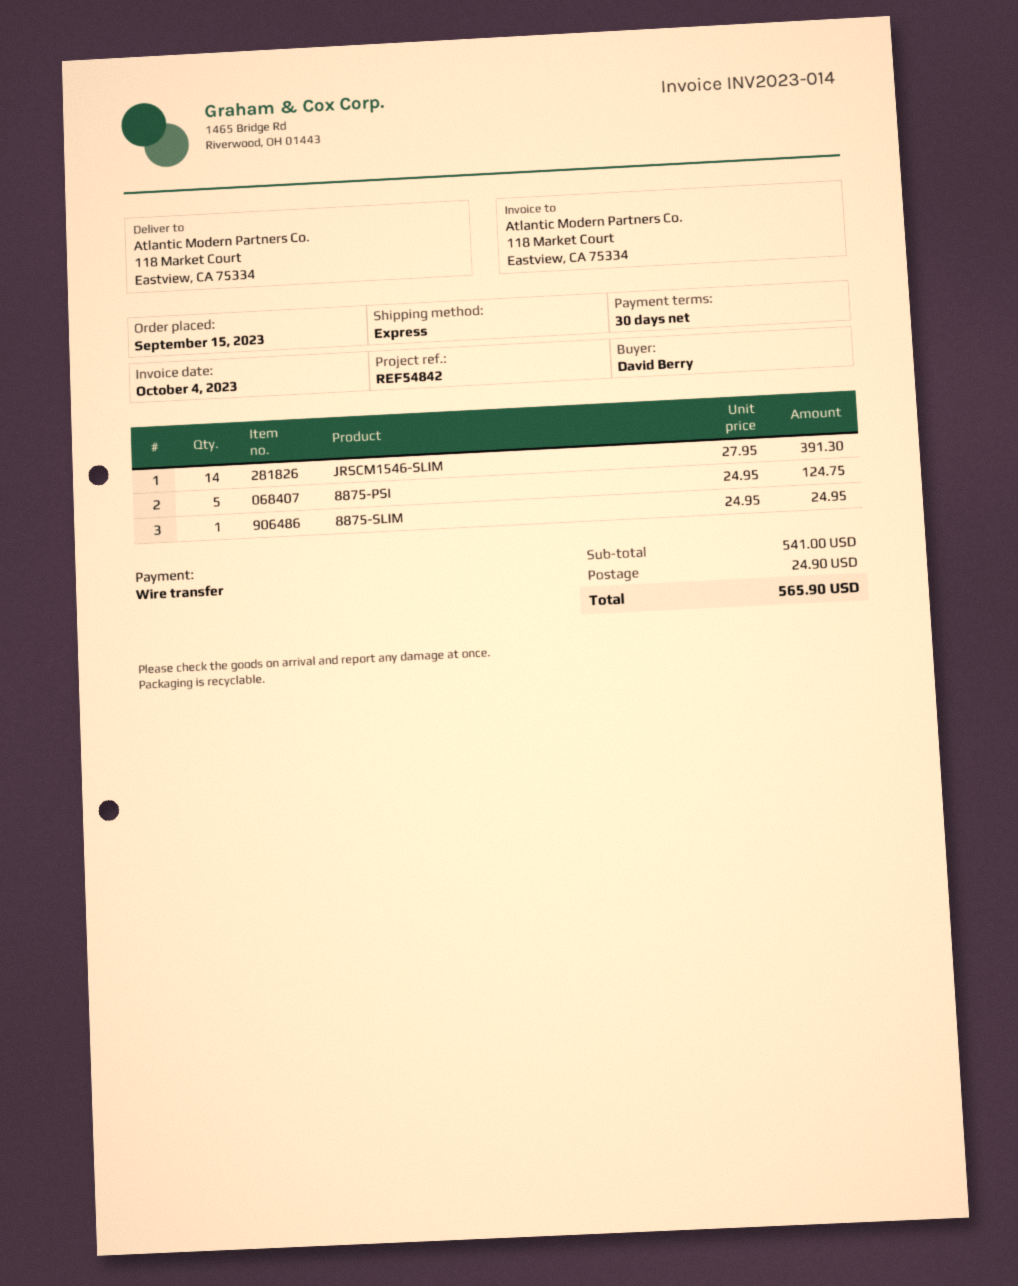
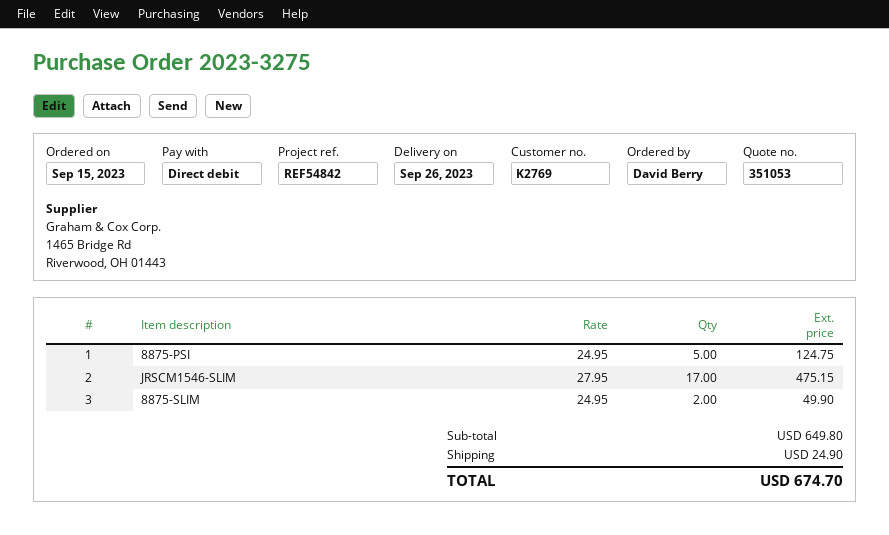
payment method: bank transfer -> direct debit
JRSCM1546-SLIM: 14 x 27.95 = 391.30 -> 17 x 27.95 = 475.15
8875-SLIM: 1 x 24.95 = 24.95 -> 2 x 24.95 = 49.90
subtotal: 541.00 -> 649.80
total: 565.90 -> 674.70

